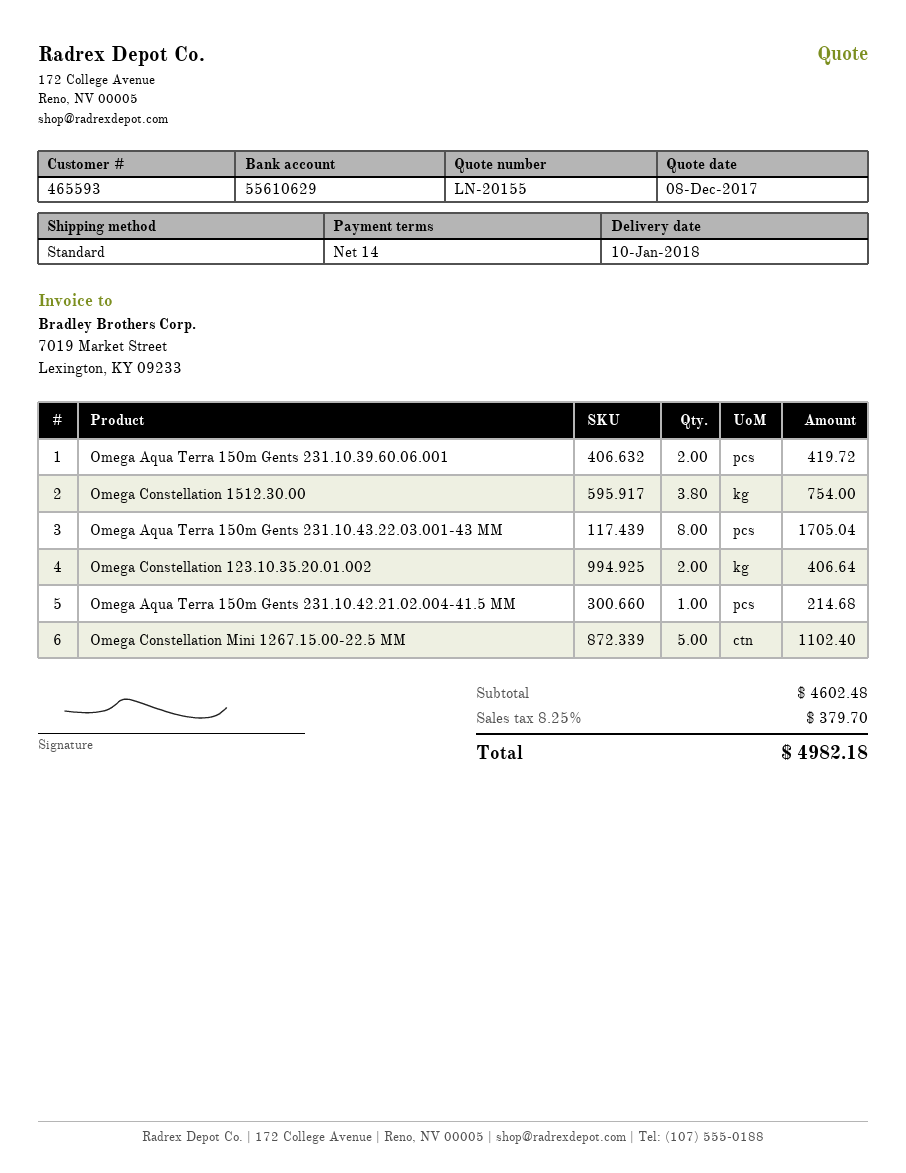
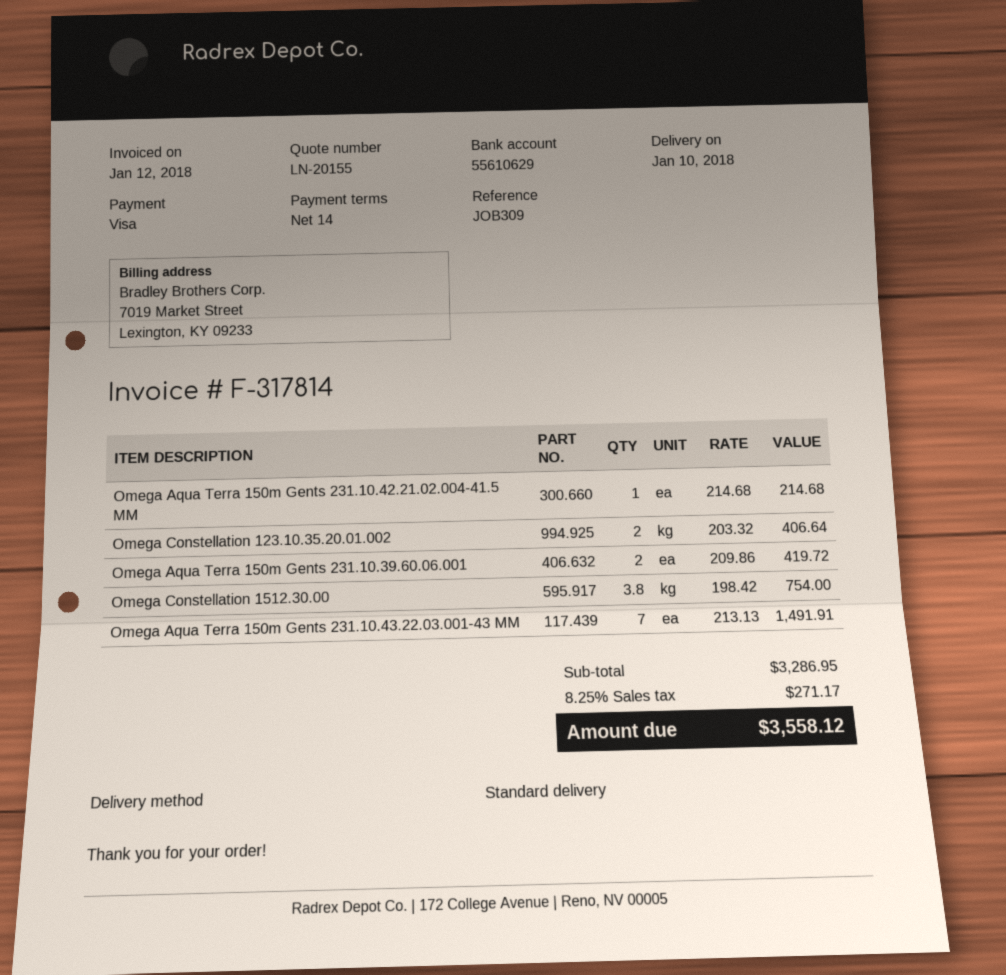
Omega Aqua Terra 150m Gents 231.10.43.22.03.001-43 MM: 8 for 1705.04 -> 7 for 1491.91
Omega Constellation Mini 1267.15.00-22.5 MM: 5 for 1102.40 -> none
subtotal: 4602.48 -> 3286.95
tax: 8.25% = 379.70 -> 8.25% = 271.17
total: 4982.18 -> 3558.12

